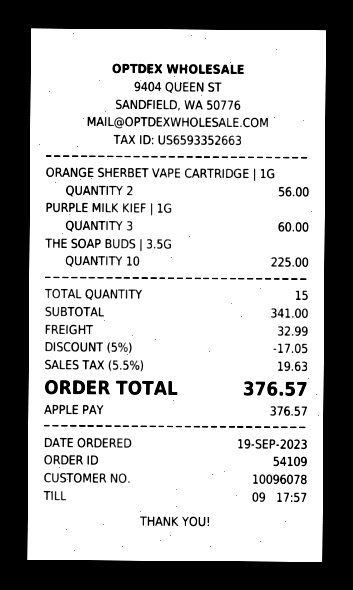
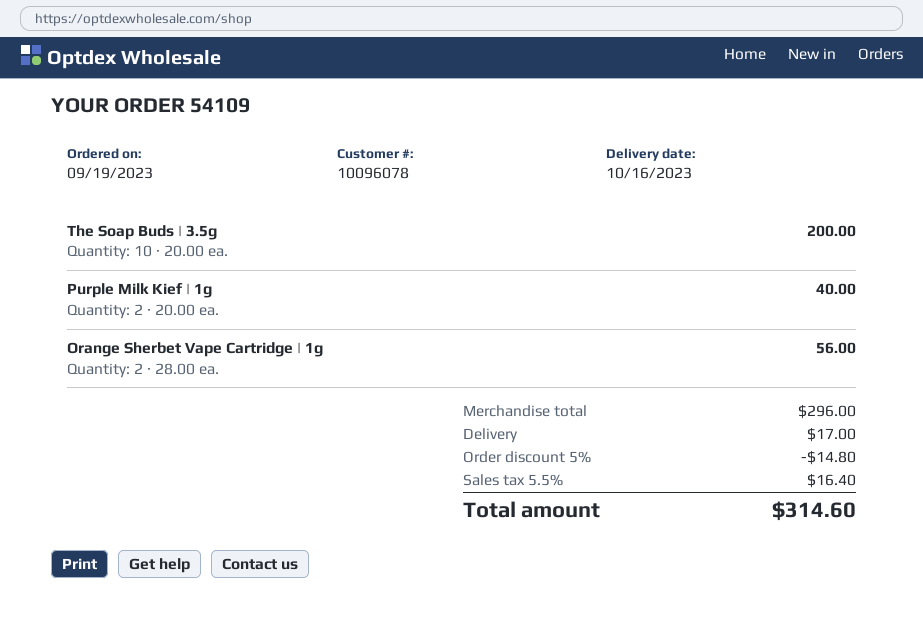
PURPLE MILK KIEF | 1G: 3 for 60.00 -> 2 for 40.00
THE SOAP BUDS | 3.5G: 10 for 225.00 -> 10 for 200.00
subtotal: 341.00 -> 296.00
discount: 5% = 17.05 -> 5% = 14.80
shipping: 32.99 -> 17.00
tax: 5.5% = 19.63 -> 5.5% = 16.40
total: 376.57 -> 314.60

